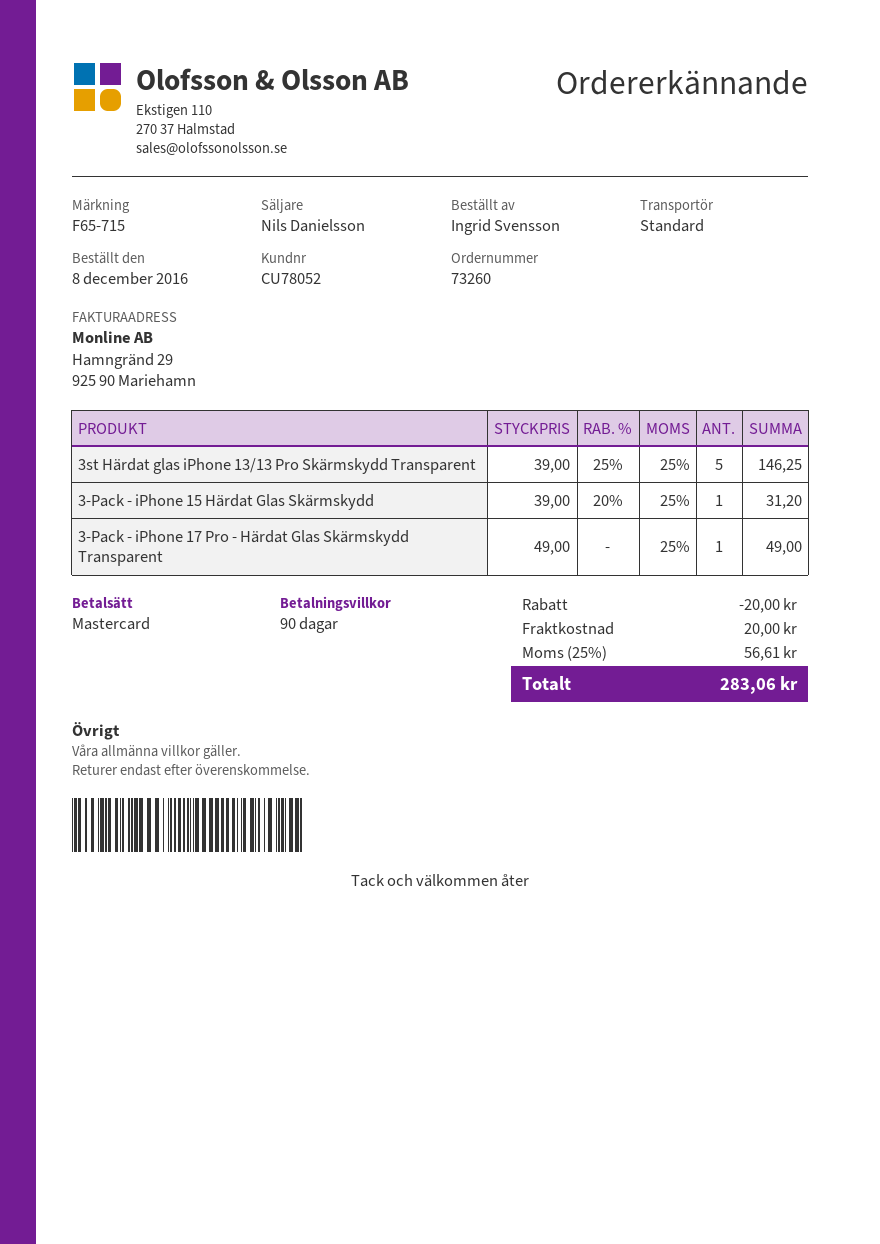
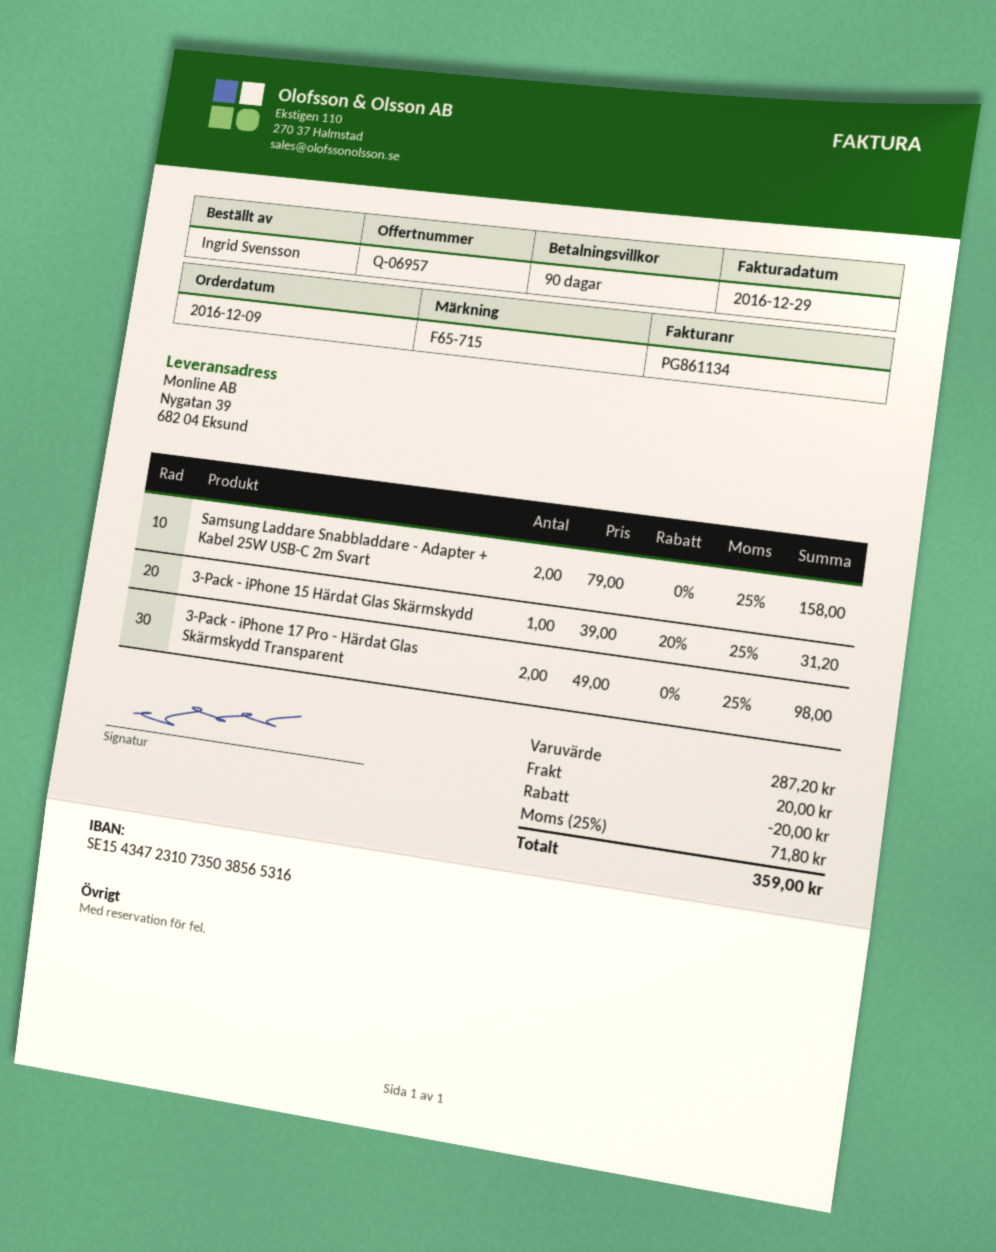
order date: 2016-12-08 -> 2016-12-09
3st Härdat glas iPhone 13/13 Pro Skärmskydd Transparent: 5 x 39.00 - 25% = 146.25 -> none
3-Pack - iPhone 17 Pro - Härdat Glas Skärmskydd Transparent: 1 x 49.00 = 49.00 -> 2 x 49.00 = 98.00
Samsung Laddare Snabbladdare - Adapter + Kabel 25W USB-C 2m Svart: none -> 2 x 79.00 = 158.00
tax: 25% = 56.61 -> 25% = 71.80
total: 283.06 -> 359.00

